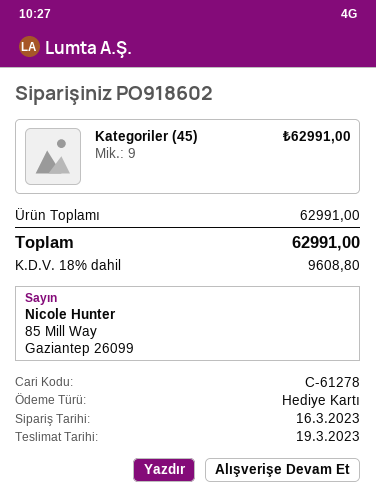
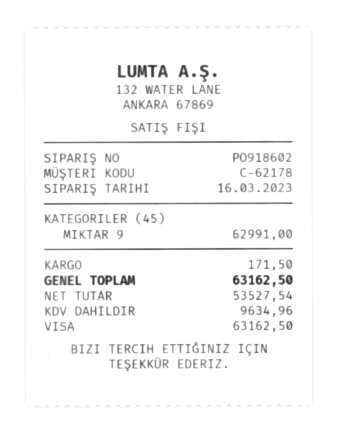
customer number: C-61278 -> C-62178
payment method: gift card -> Visa
shipping: none -> 171.50
tax: 9608.80 -> 9634.96
total: 62991.00 -> 63162.50

